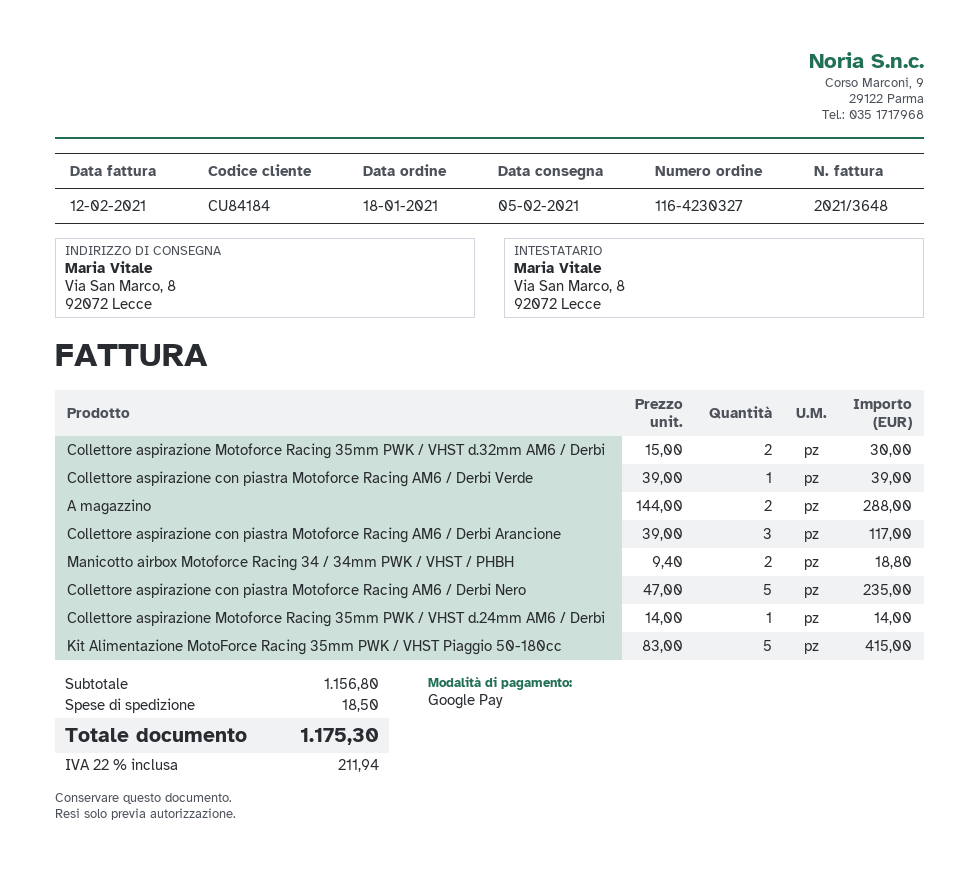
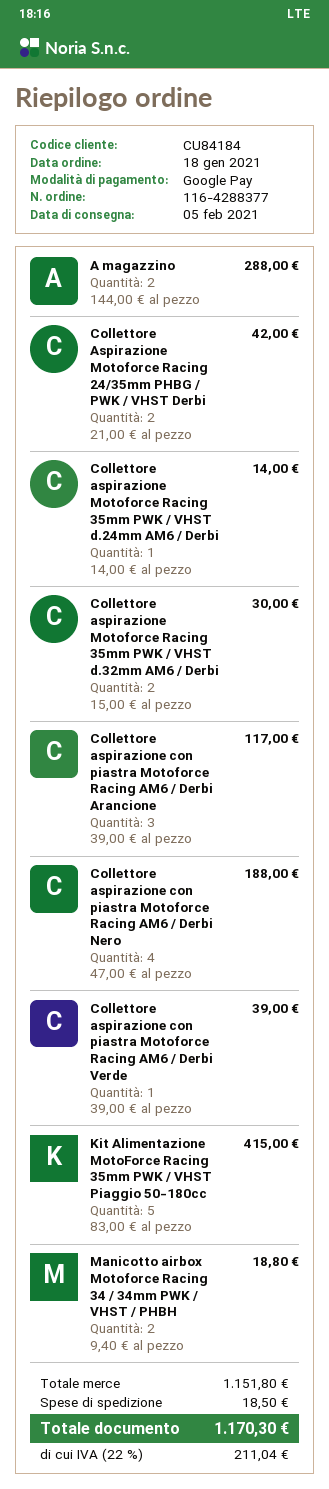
order number: 116-4230327 -> 116-4288377
Collettore aspirazione con piastra Motoforce Racing AM6 / Derbi Nero: 5 x 47.00 = 235.00 -> 4 x 47.00 = 188.00
Collettore Aspirazione Motoforce Racing 24/35mm PHBG / PWK / VHST Derbi: none -> 2 x 21.00 = 42.00
subtotal: 1156.80 -> 1151.80
tax: 22% = 211.94 -> 22% = 211.04
total: 1175.30 -> 1170.30

